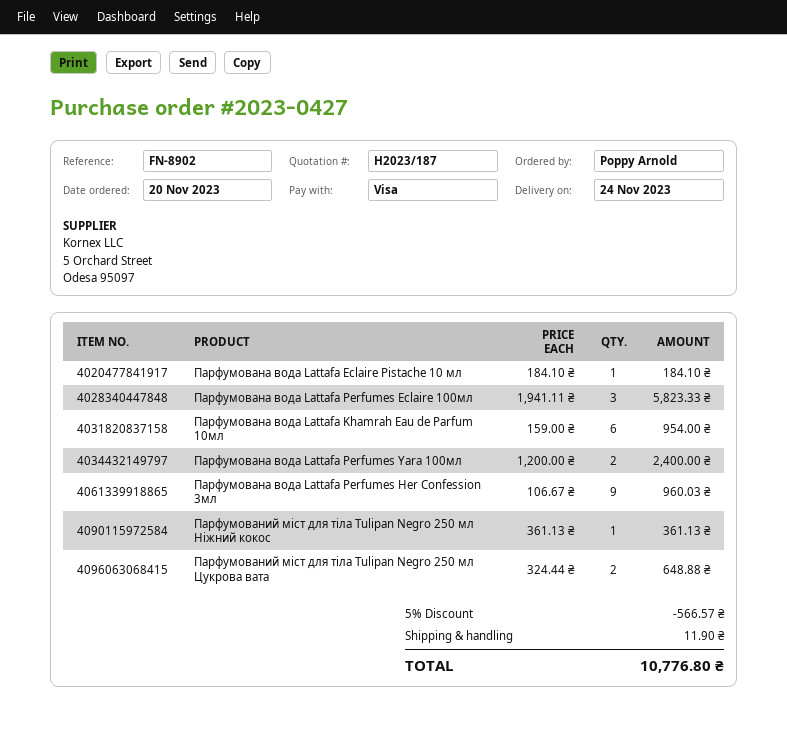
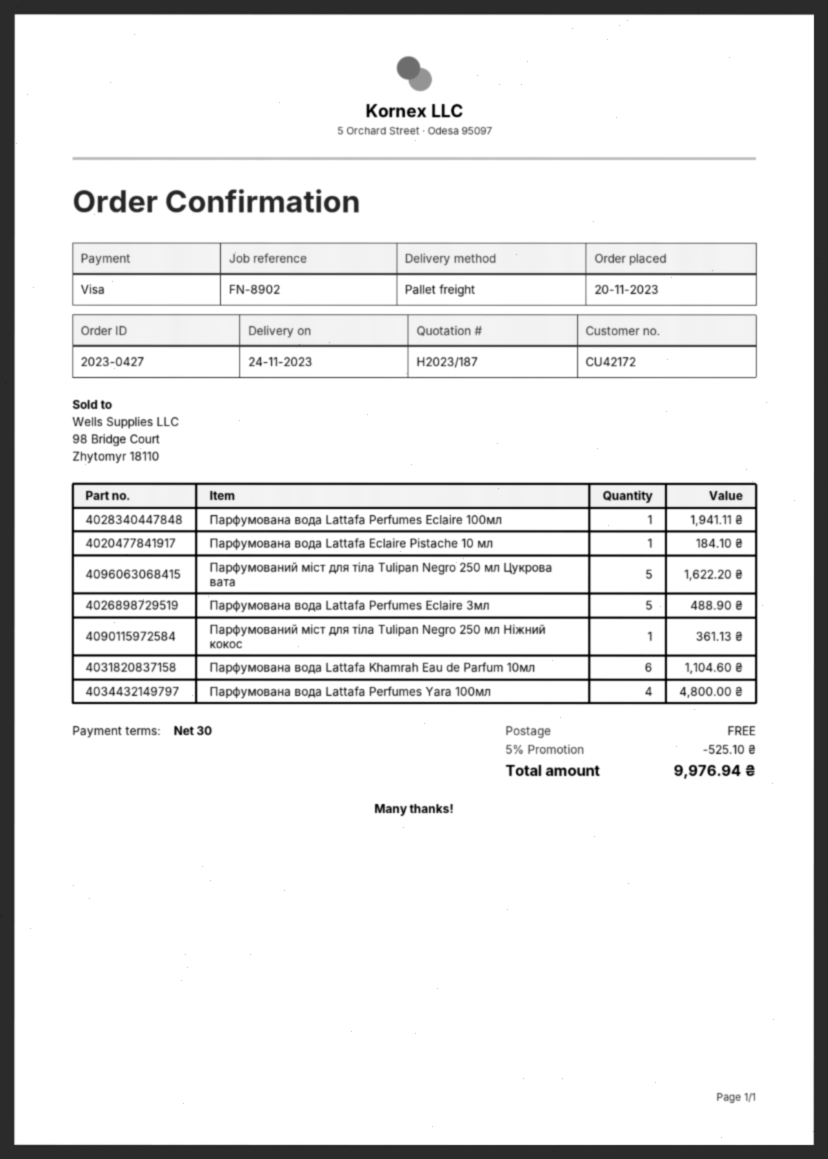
Парфумована вода Lattafa Perfumes Eclaire 100мл: 3 for 5823.33 -> 1 for 1941.11
Парфумована вода Lattafa Khamrah Eau de Parfum 10мл: 6 for 954.00 -> 6 for 1104.60
Парфумована вода Lattafa Perfumes Yara 100мл: 2 for 2400.00 -> 4 for 4800.00
Парфумована вода Lattafa Perfumes Her Confession 3мл: 9 for 960.03 -> none
Парфумований міст для тіла Tulipan Negro 250 мл Цукрова вата: 2 for 648.88 -> 5 for 1622.20
Парфумована вода Lattafa Perfumes Eclaire 3мл: none -> 5 for 488.90
discount: 5% = 566.57 -> 5% = 525.10
shipping: 11.90 -> 0.00
total: 10776.80 -> 9976.94

